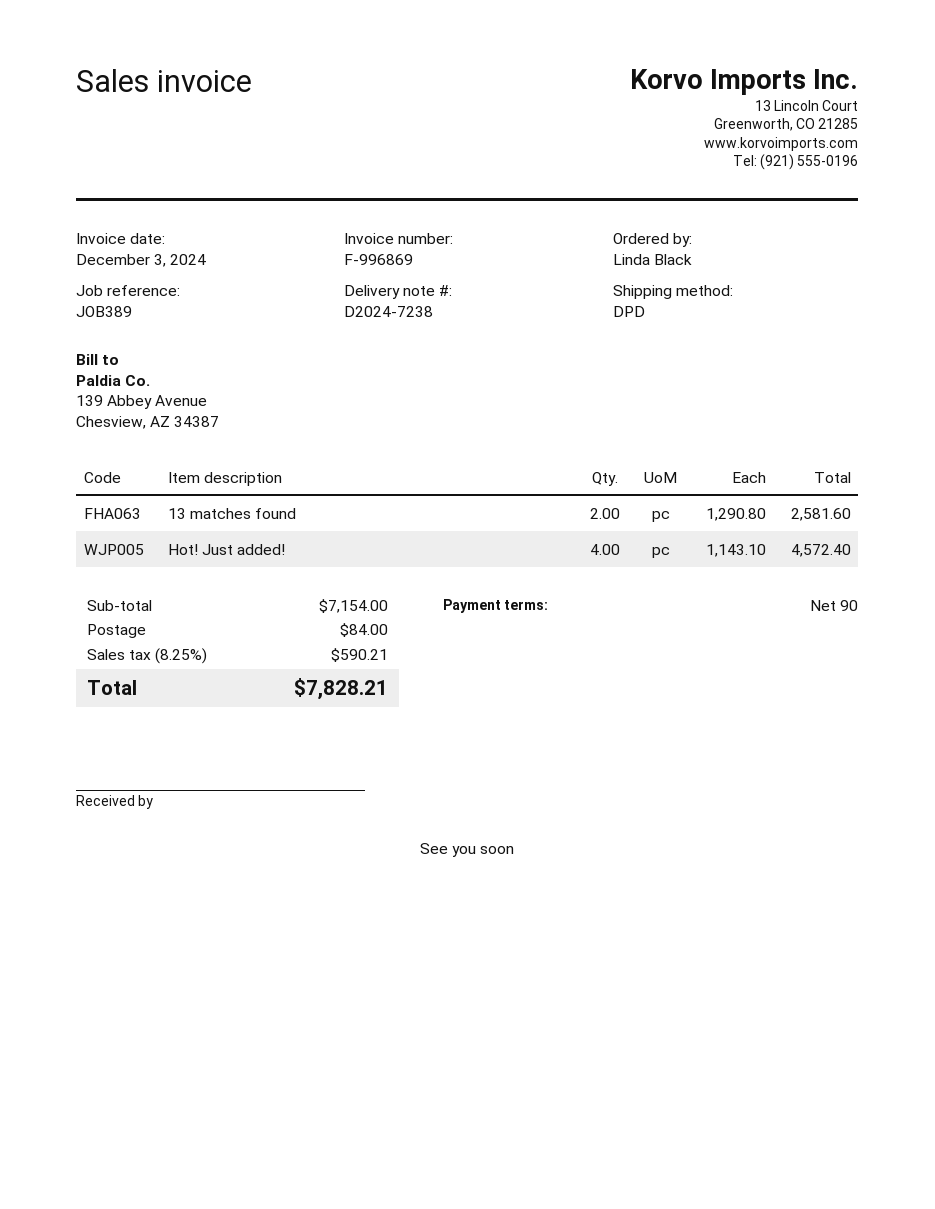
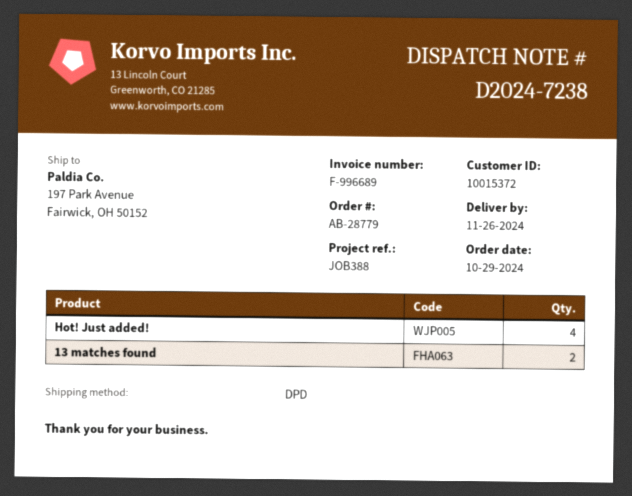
invoice number: F-996869 -> F-996689
reference: JOB389 -> JOB388

